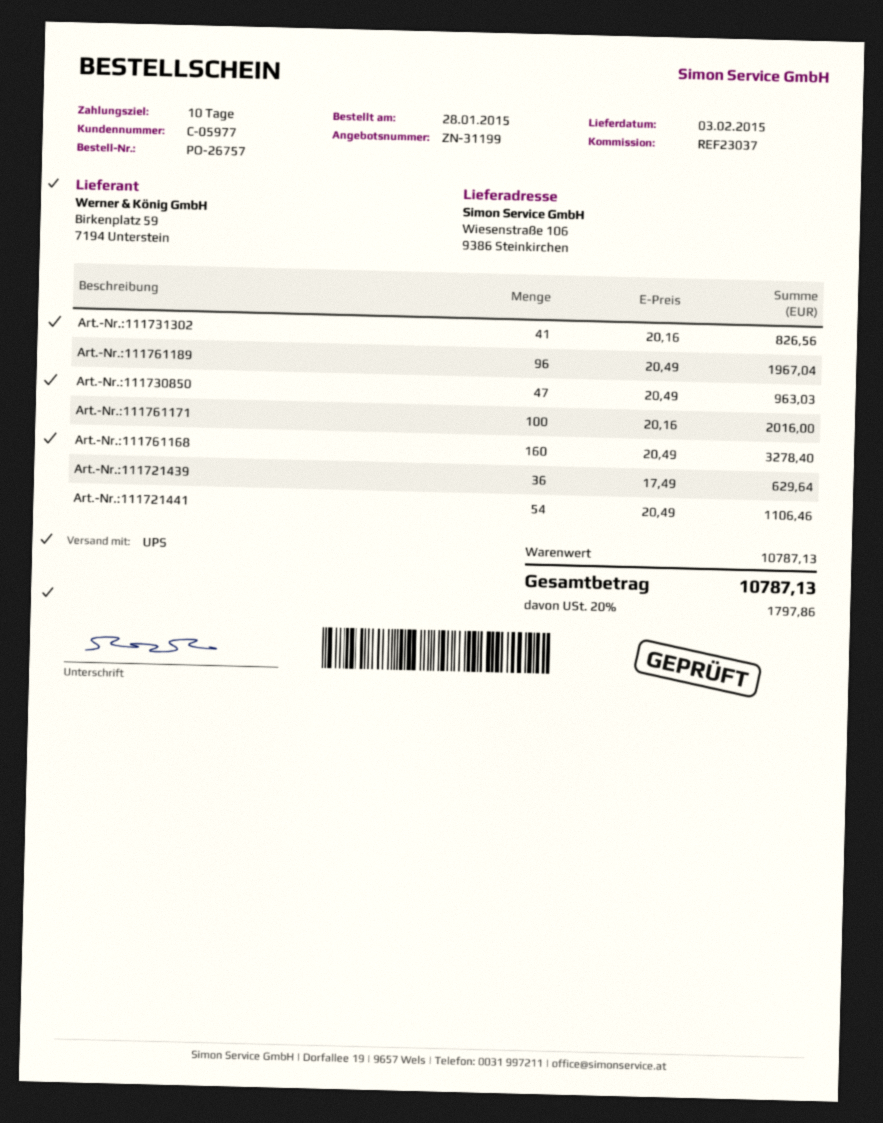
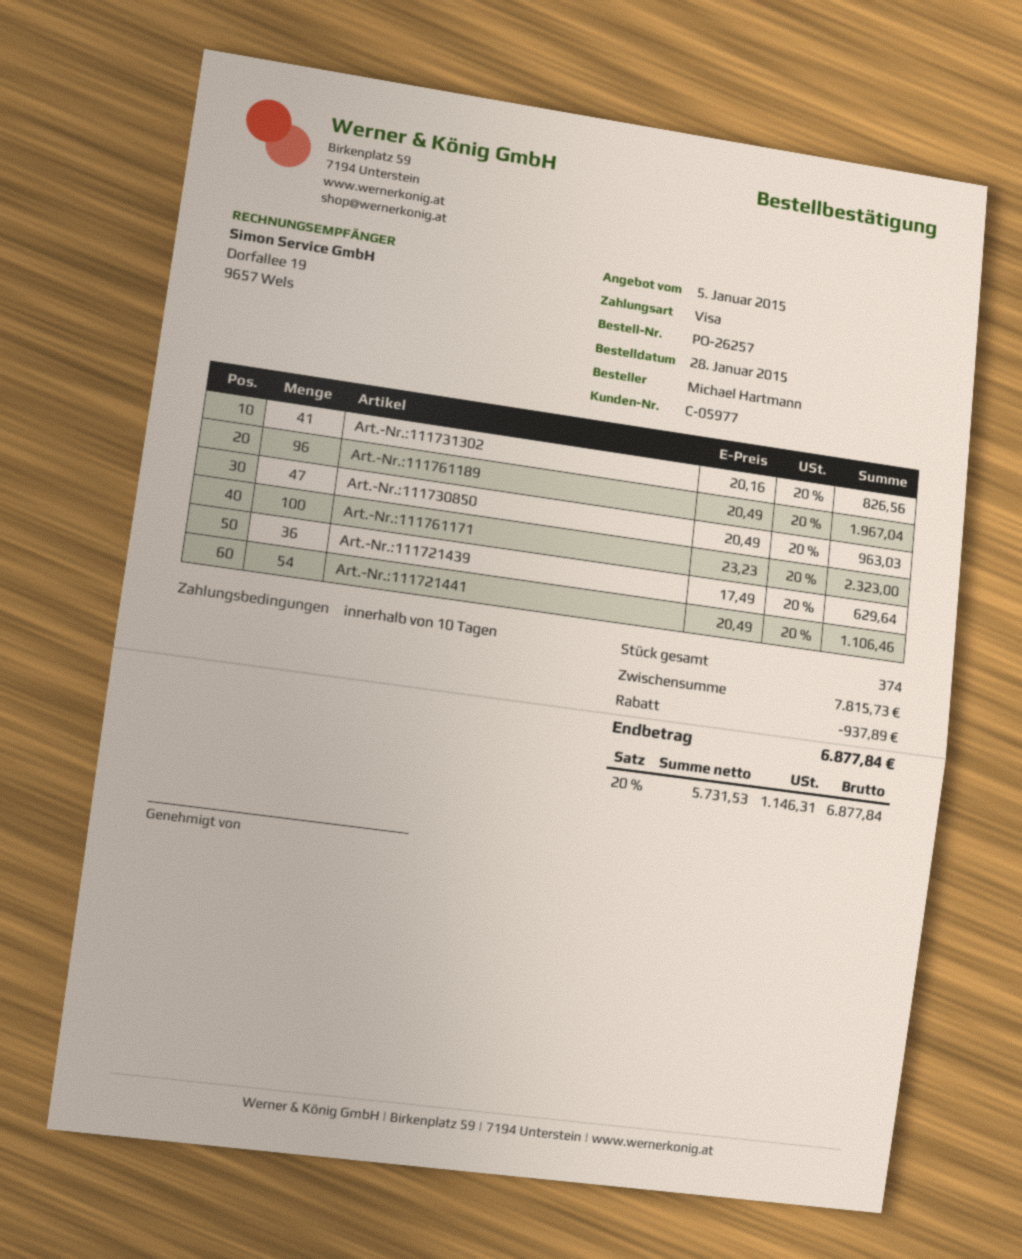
order number: PO-26757 -> PO-26257
Art.-Nr.:111761171: 100 x 20.16 = 2016.00 -> 100 x 23.23 = 2323.00
Art.-Nr.:111761168: 160 x 20.49 = 3278.40 -> none
subtotal: 10787.13 -> 7815.73
discount: none -> 937.89
tax: 20% = 1797.86 -> 20% = 1146.31
total: 10787.13 -> 6877.84

